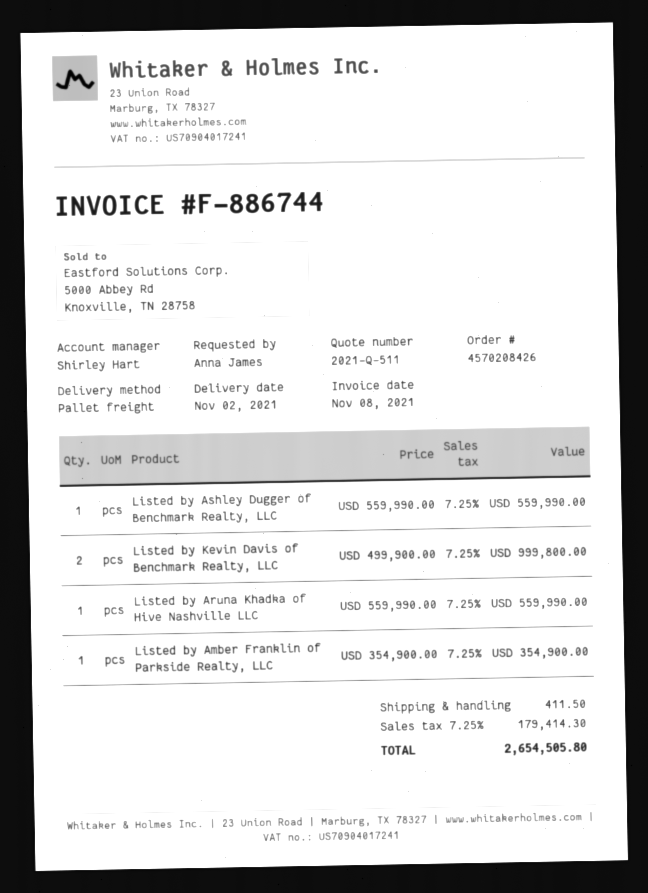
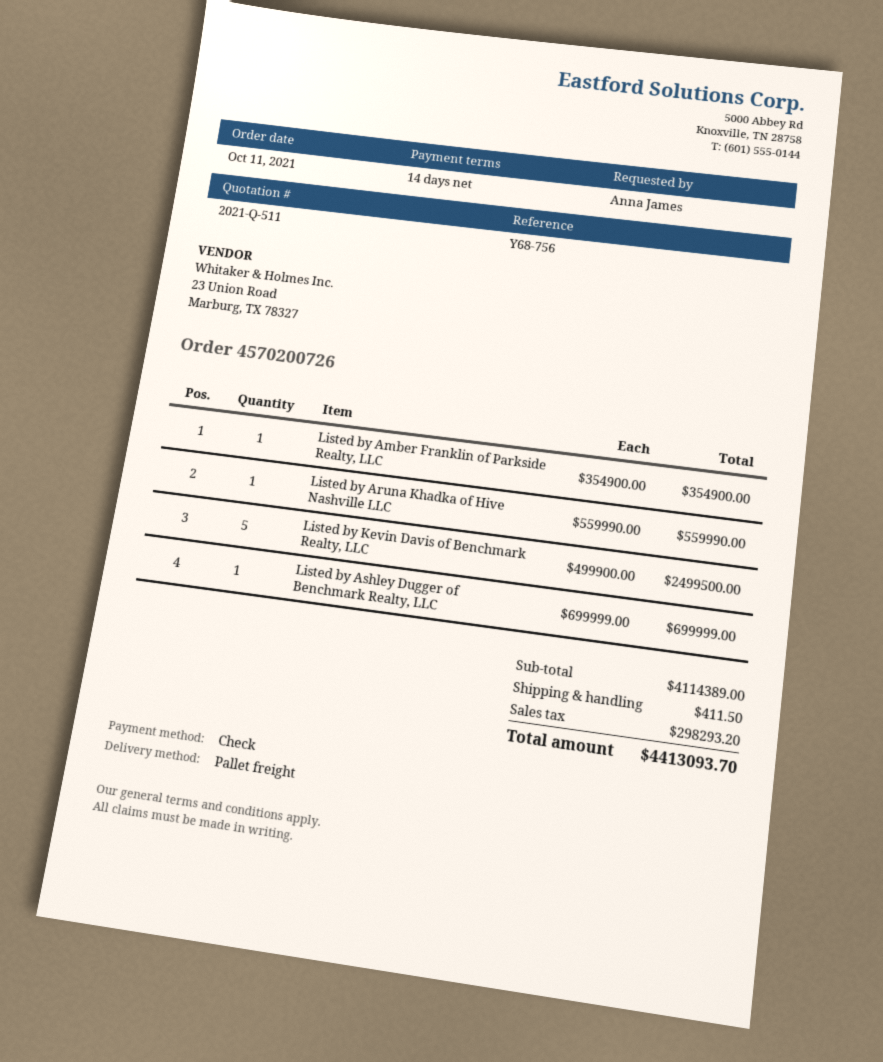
order number: 4570208426 -> 4570200726
Listed by Ashley Dugger of Benchmark Realty, LLC: 1 x 559990.00 = 559990.00 -> 1 x 699999.00 = 699999.00
Listed by Kevin Davis of Benchmark Realty, LLC: 2 x 499900.00 = 999800.00 -> 5 x 499900.00 = 2499500.00
tax: 179414.30 -> 298293.20
total: 2654505.80 -> 4413093.70

